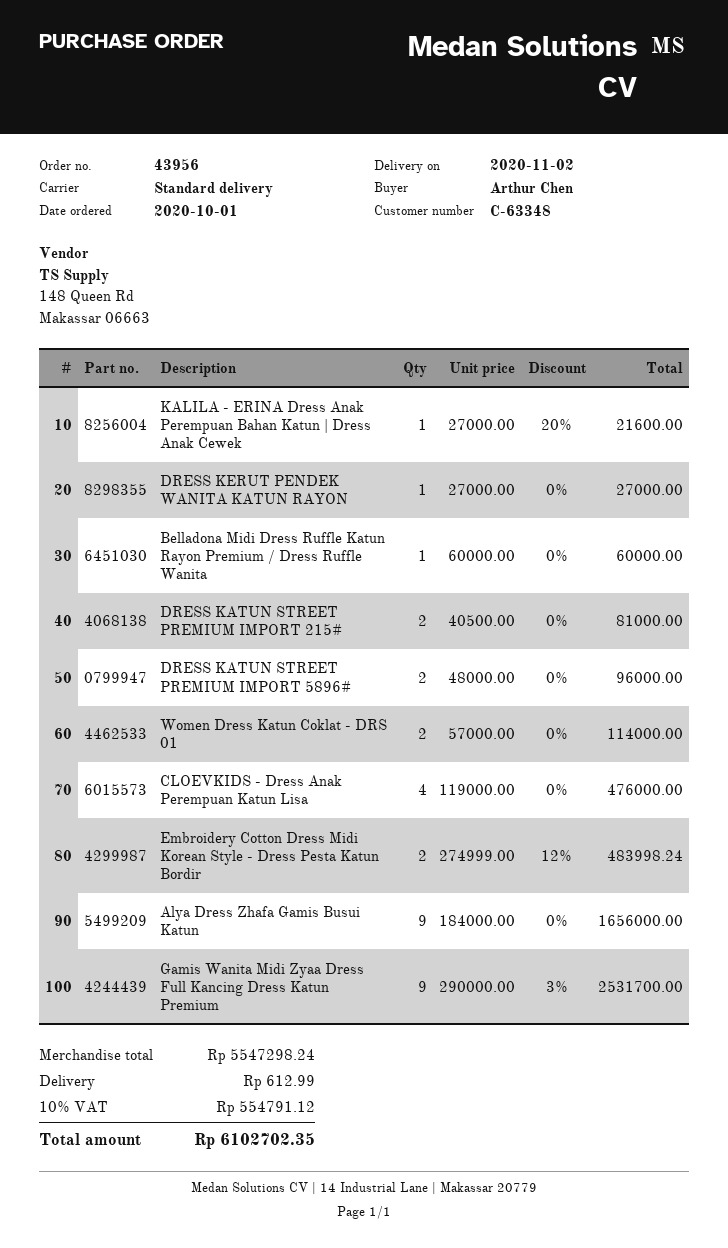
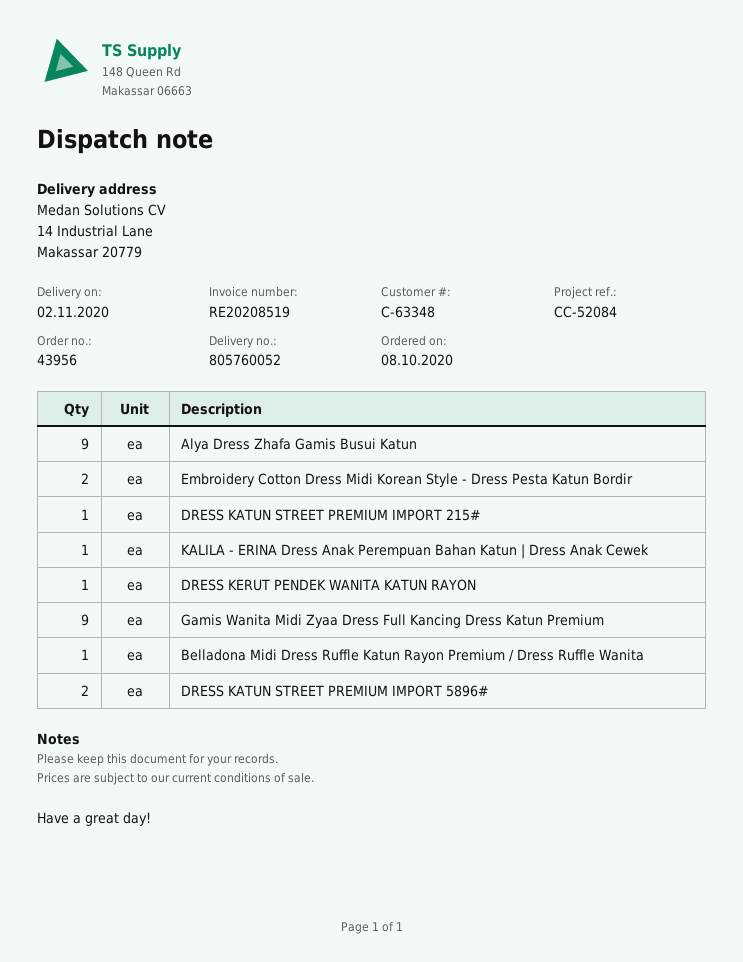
order date: 2020-10-01 -> 2020-10-08
DRESS KATUN STREET PREMIUM IMPORT 215#: 2 -> 1
Women Dress Katun Coklat - DRS 01: 2 -> none
CLOEVKIDS - Dress Anak Perempuan Katun Lisa: 4 -> none

